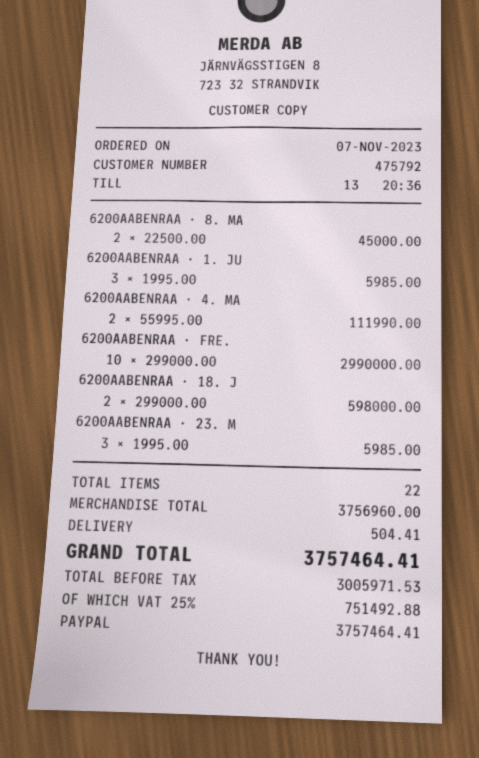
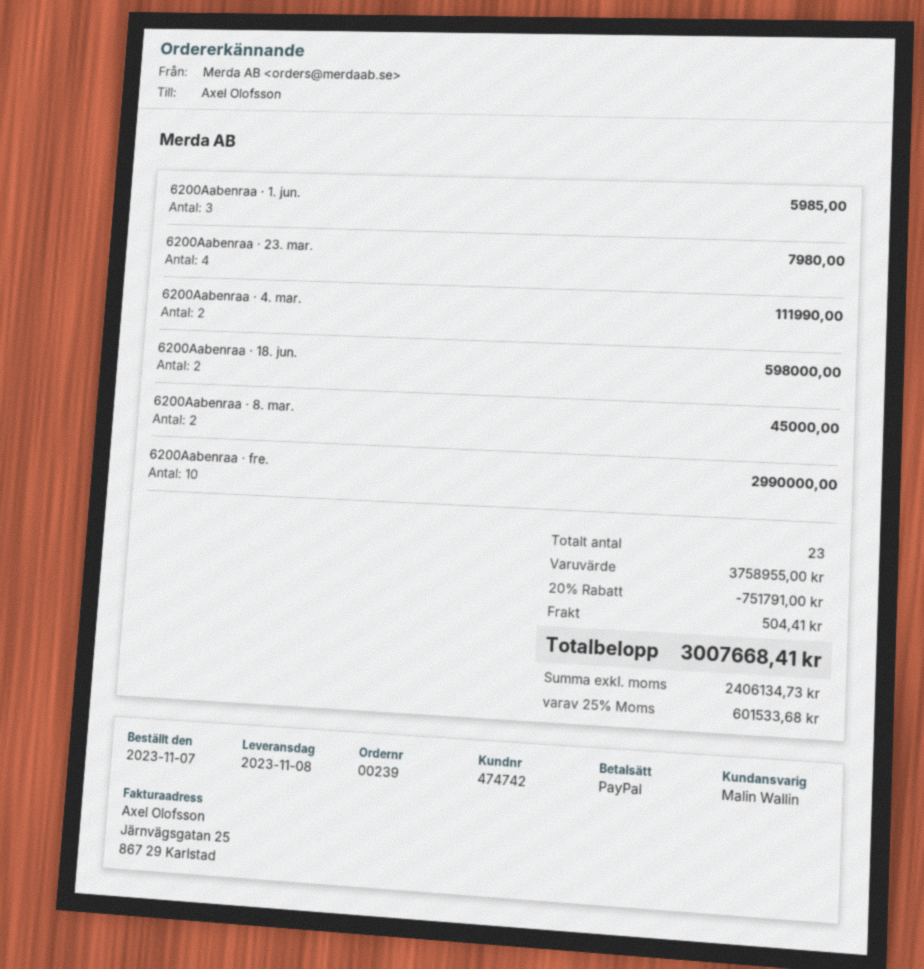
customer number: 475792 -> 474742
6200AABENRAA · 23. M: 3 for 5985.00 -> 4 for 7980.00
total quantity: 22 -> 23
subtotal: 3756960.00 -> 3758955.00
discount: none -> 20% = 751791.00
net: 3005971.53 -> 2406134.73
tax: 25% = 751492.88 -> 25% = 601533.68
total: 3757464.41 -> 3007668.41

